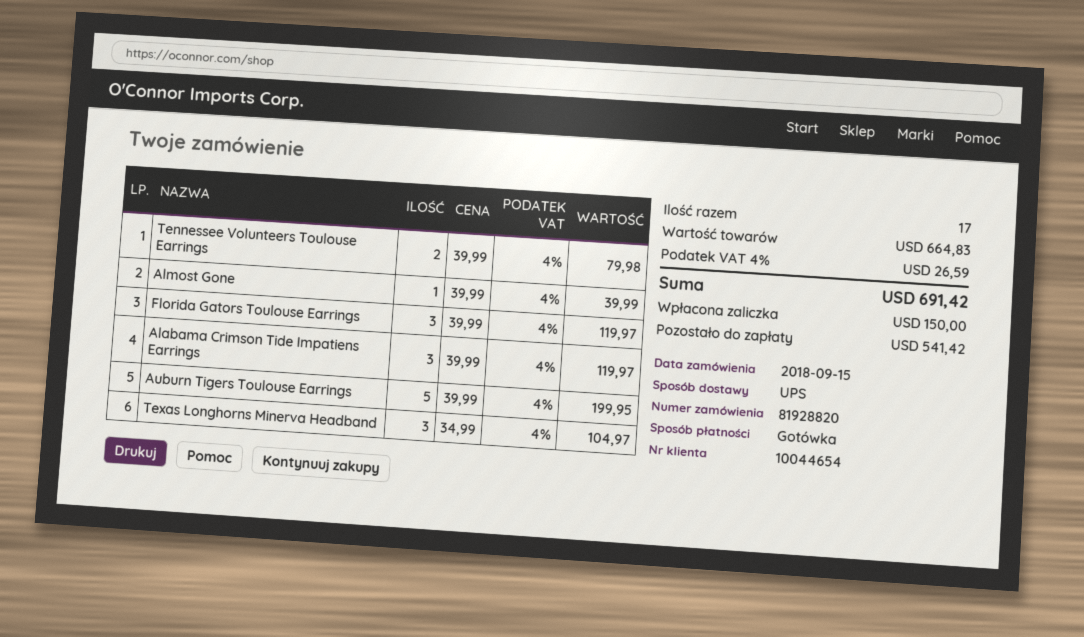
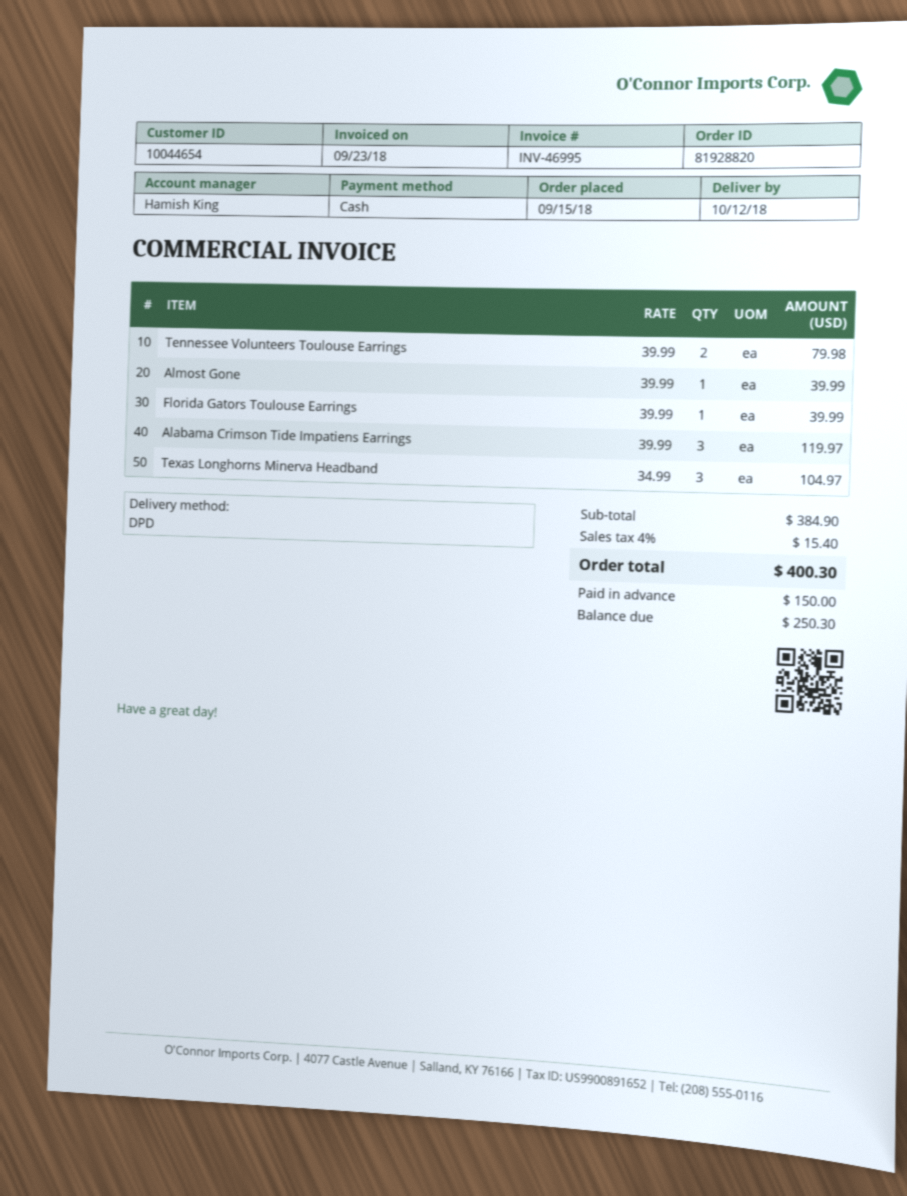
shipping method: UPS -> DPD
Florida Gators Toulouse Earrings: 3 x 39.99 = 119.97 -> 1 x 39.99 = 39.99
Auburn Tigers Toulouse Earrings: 5 x 39.99 = 199.95 -> none
subtotal: 664.83 -> 384.90
tax: 4% = 26.59 -> 4% = 15.40
total: 691.42 -> 400.30
balance: 541.42 -> 250.30

